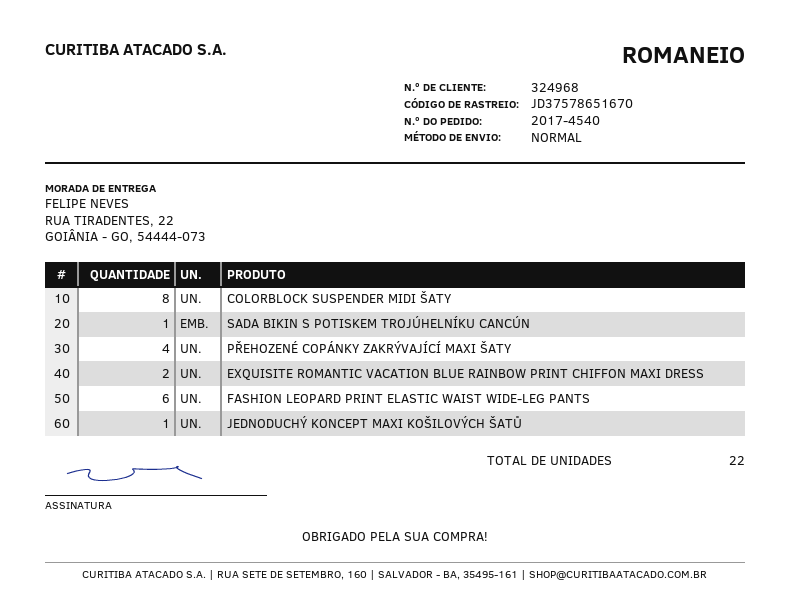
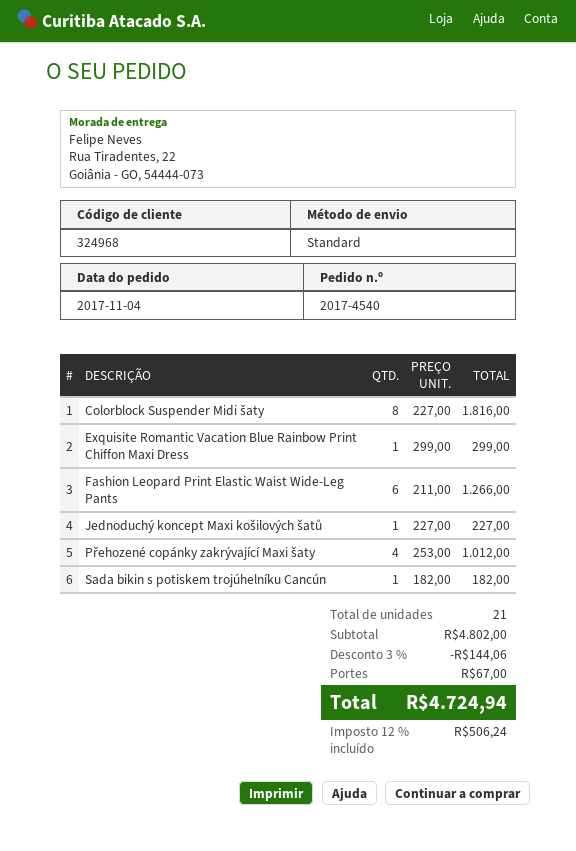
EXQUISITE ROMANTIC VACATION BLUE RAINBOW PRINT CHIFFON MAXI DRESS: 2 -> 1
total quantity: 22 -> 21

